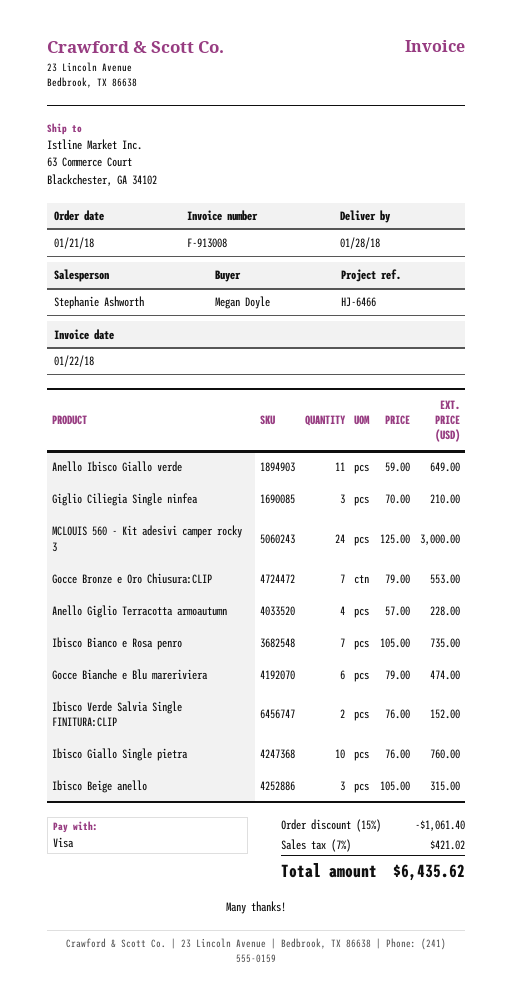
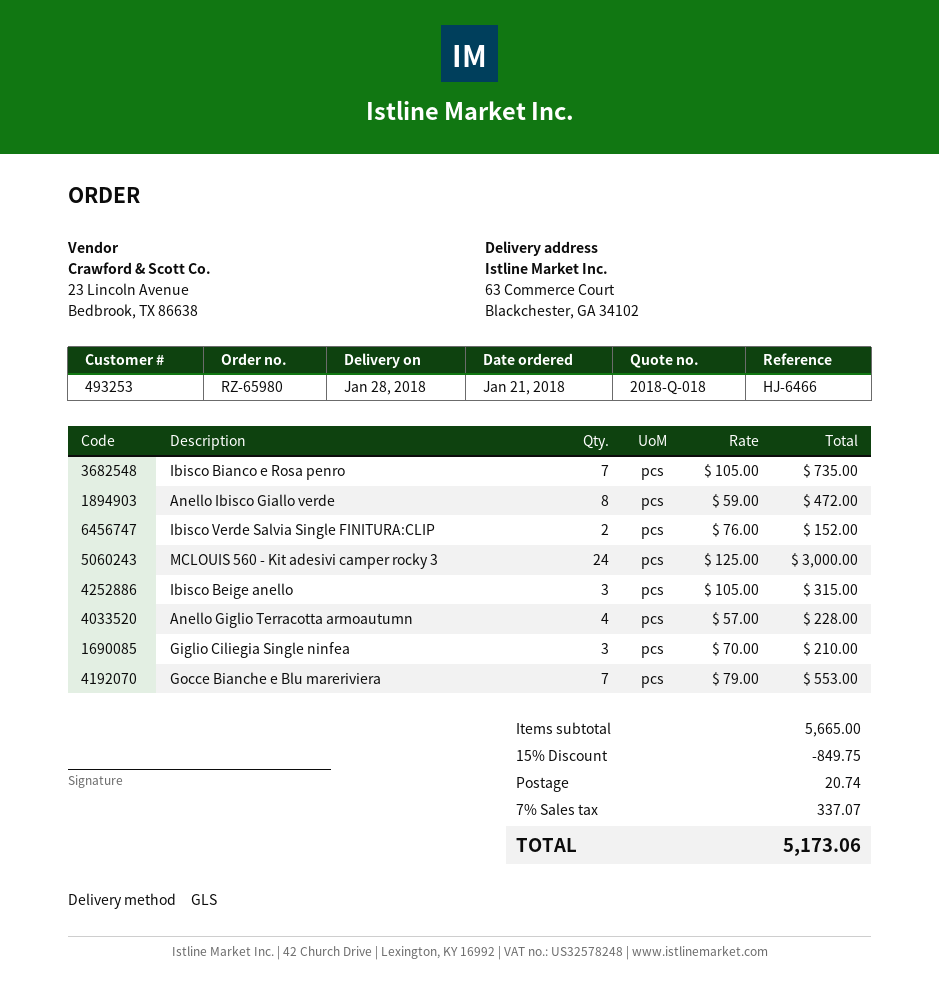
Anello Ibisco Giallo verde: 11 x 59.00 = 649.00 -> 8 x 59.00 = 472.00
Gocce Bronze e Oro Chiusura:CLIP: 7 x 79.00 = 553.00 -> none
Gocce Bianche e Blu mareriviera: 6 x 79.00 = 474.00 -> 7 x 79.00 = 553.00
Ibisco Giallo Single pietra: 10 x 76.00 = 760.00 -> none
discount: 15% = 1061.40 -> 15% = 849.75
shipping: none -> 20.74
tax: 7% = 421.02 -> 7% = 337.07
total: 6435.62 -> 5173.06

